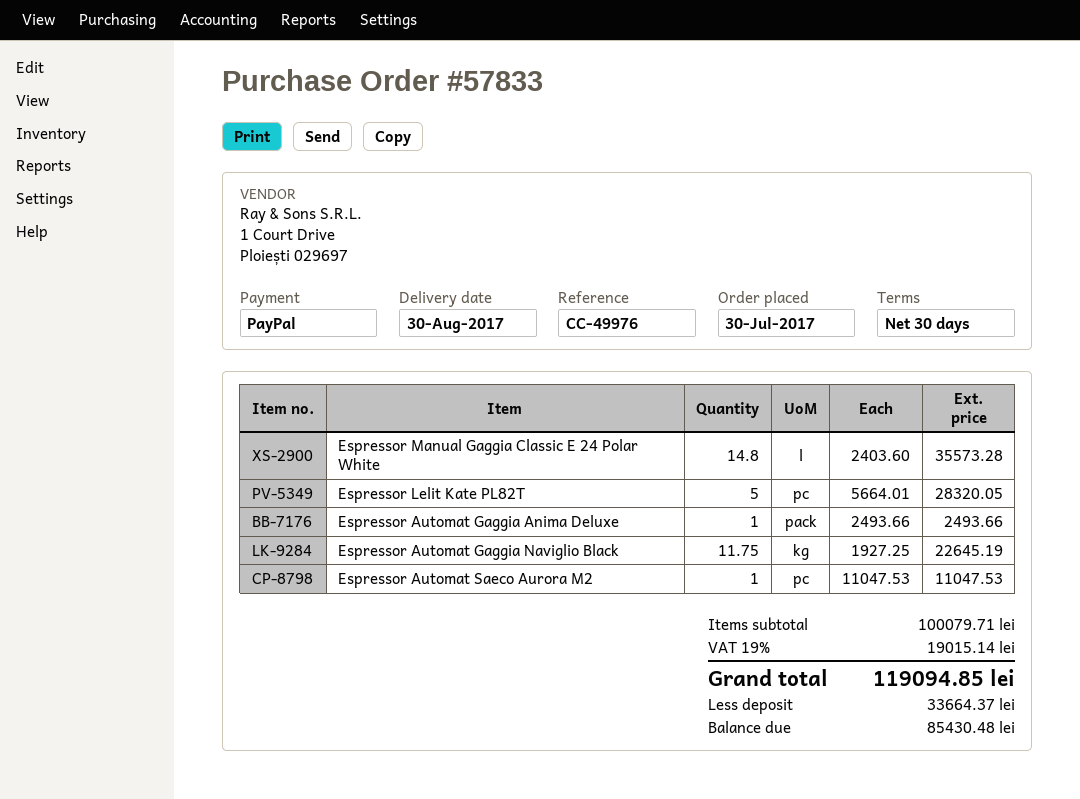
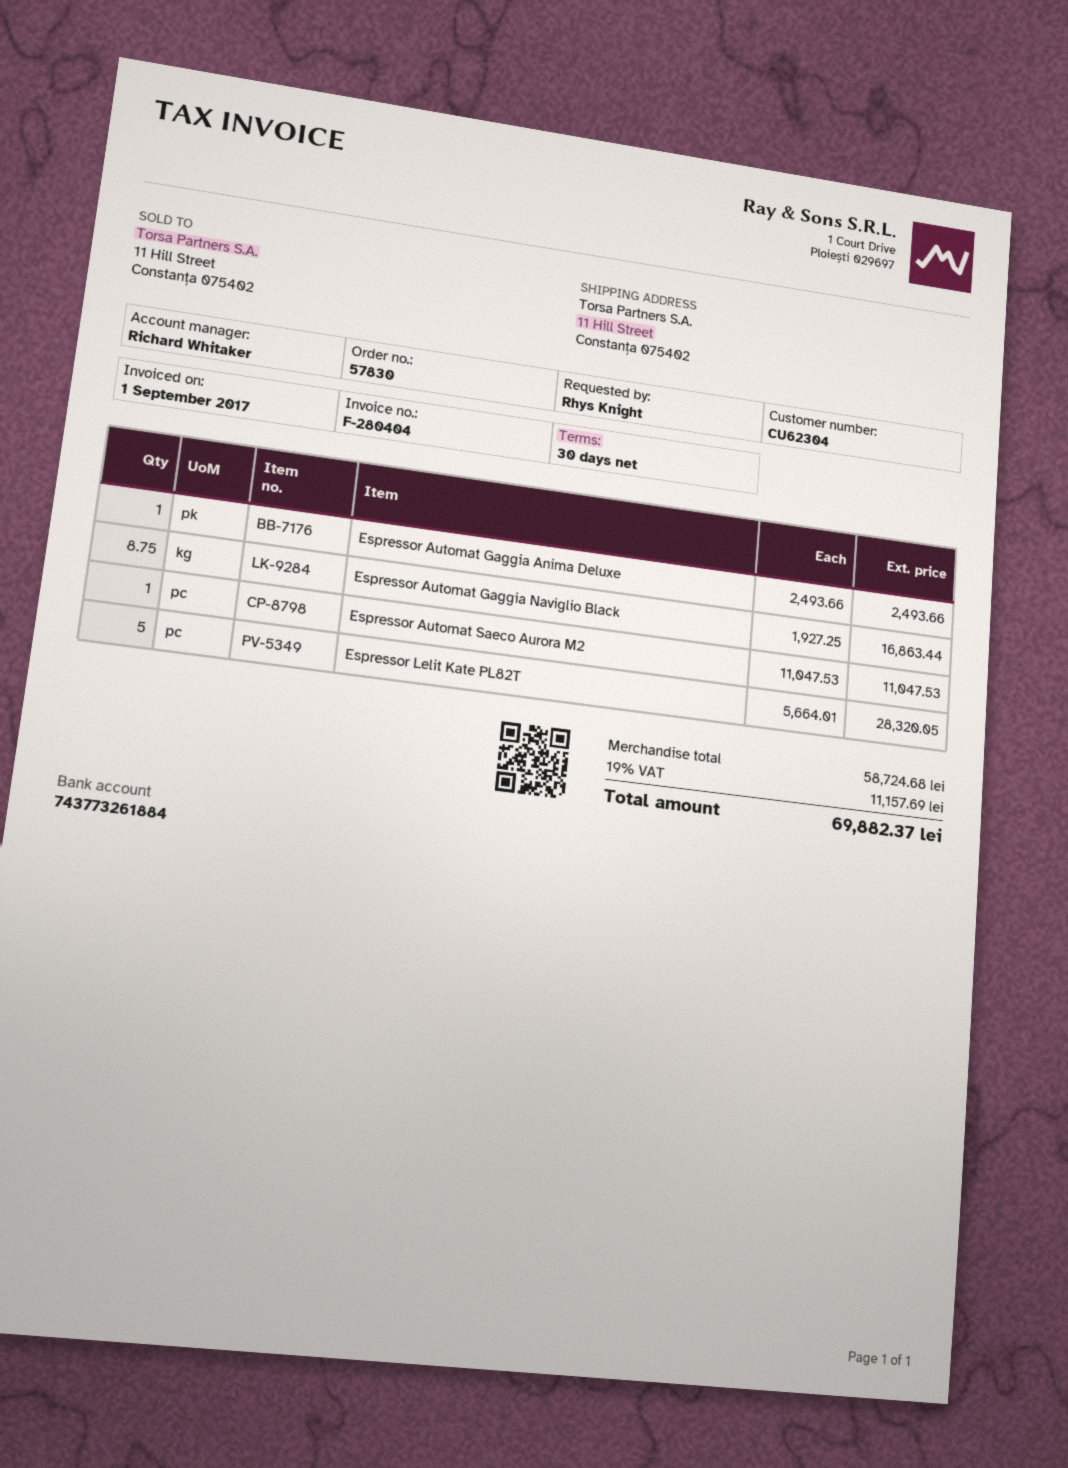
order number: 57833 -> 57830
Espressor Manual Gaggia Classic E 24 Polar White: 14.8 x 2403.60 = 35573.28 -> none
Espressor Automat Gaggia Naviglio Black: 11.75 x 1927.25 = 22645.19 -> 8.75 x 1927.25 = 16863.44
subtotal: 100079.71 -> 58724.68
tax: 19% = 19015.14 -> 19% = 11157.69
total: 119094.85 -> 69882.37

